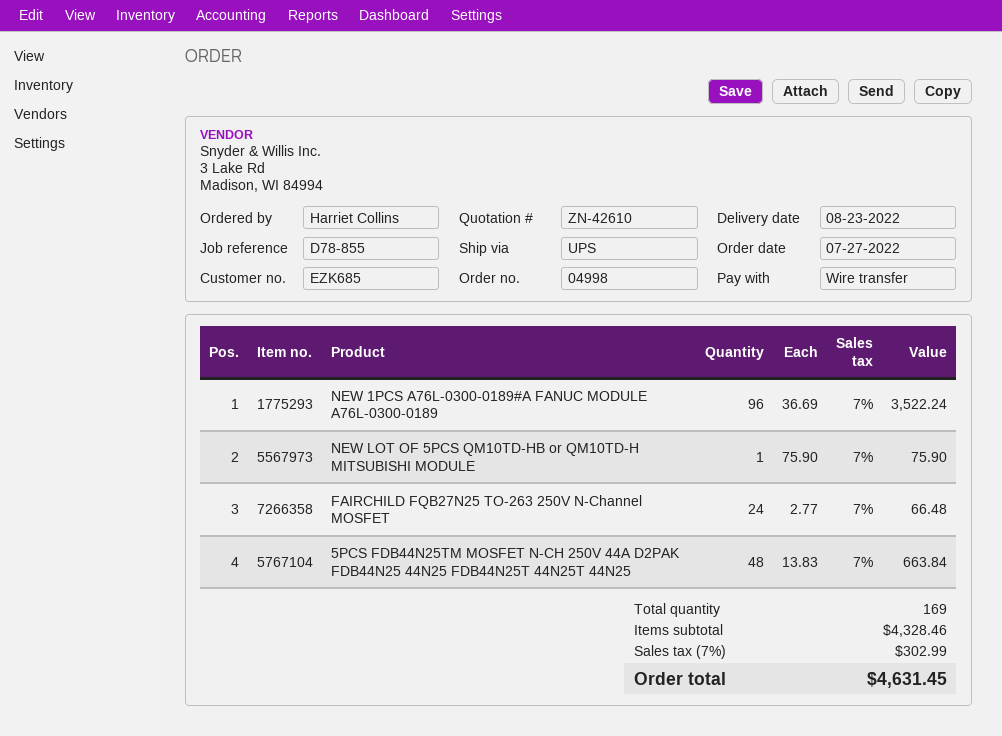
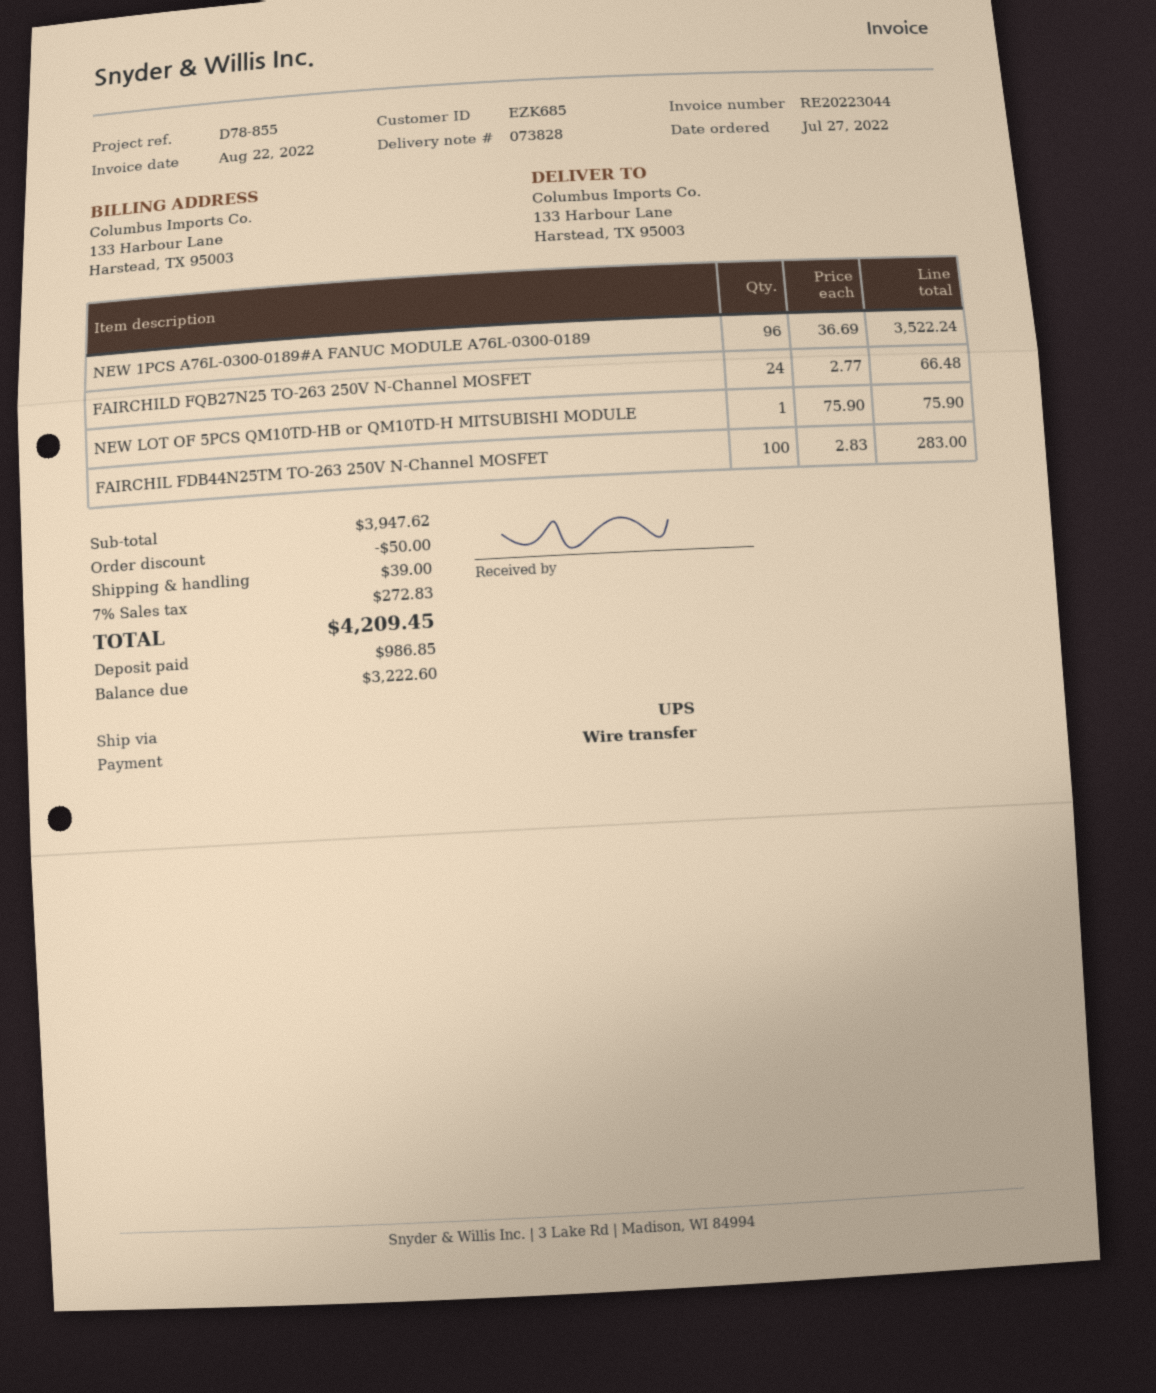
5PCS FDB44N25TM MOSFET N-CH 250V 44A D2PAK FDB44N25 44N25 FDB44N25T 44N25T 44N25: 48 x 13.83 = 663.84 -> none
FAIRCHIL FDB44N25TM TO-263 250V N-Channel MOSFET: none -> 100 x 2.83 = 283.00
subtotal: 4328.46 -> 3947.62
discount: none -> 50.00
shipping: none -> 39.00
tax: 7% = 302.99 -> 7% = 272.83
total: 4631.45 -> 4209.45

